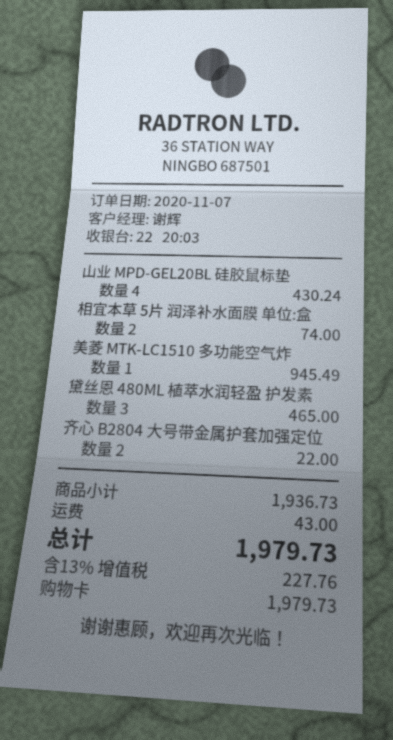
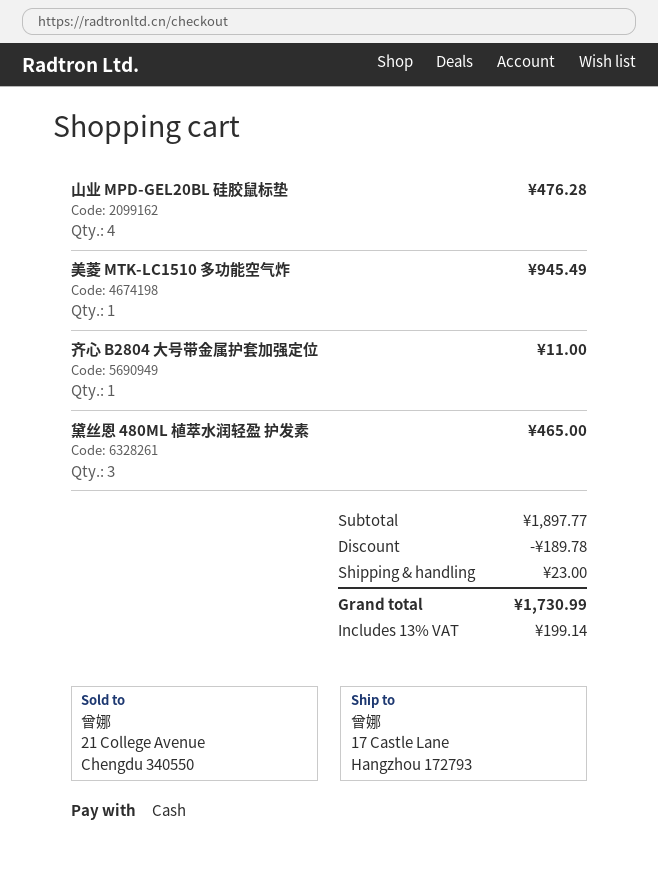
payment method: gift card -> cash
山业 MPD-GEL20BL 硅胶鼠标垫: 4 for 430.24 -> 4 for 476.28
相宜本草 5片 润泽补水面膜 单位:盒: 2 for 74.00 -> none
齐心 B2804 大号带金属护套加强定位: 2 for 22.00 -> 1 for 11.00
subtotal: 1936.73 -> 1897.77
discount: none -> 189.78
shipping: 43.00 -> 23.00
tax: 13% = 227.76 -> 13% = 199.14
total: 1979.73 -> 1730.99

